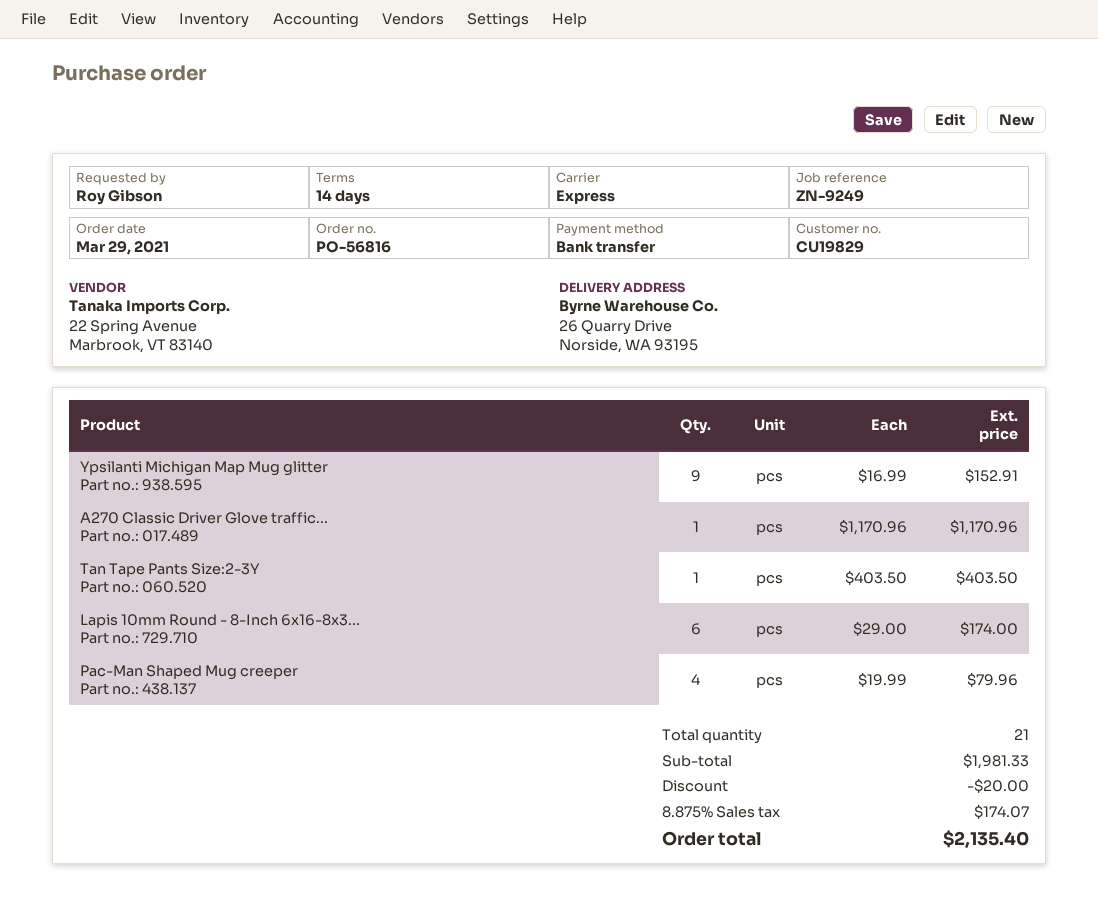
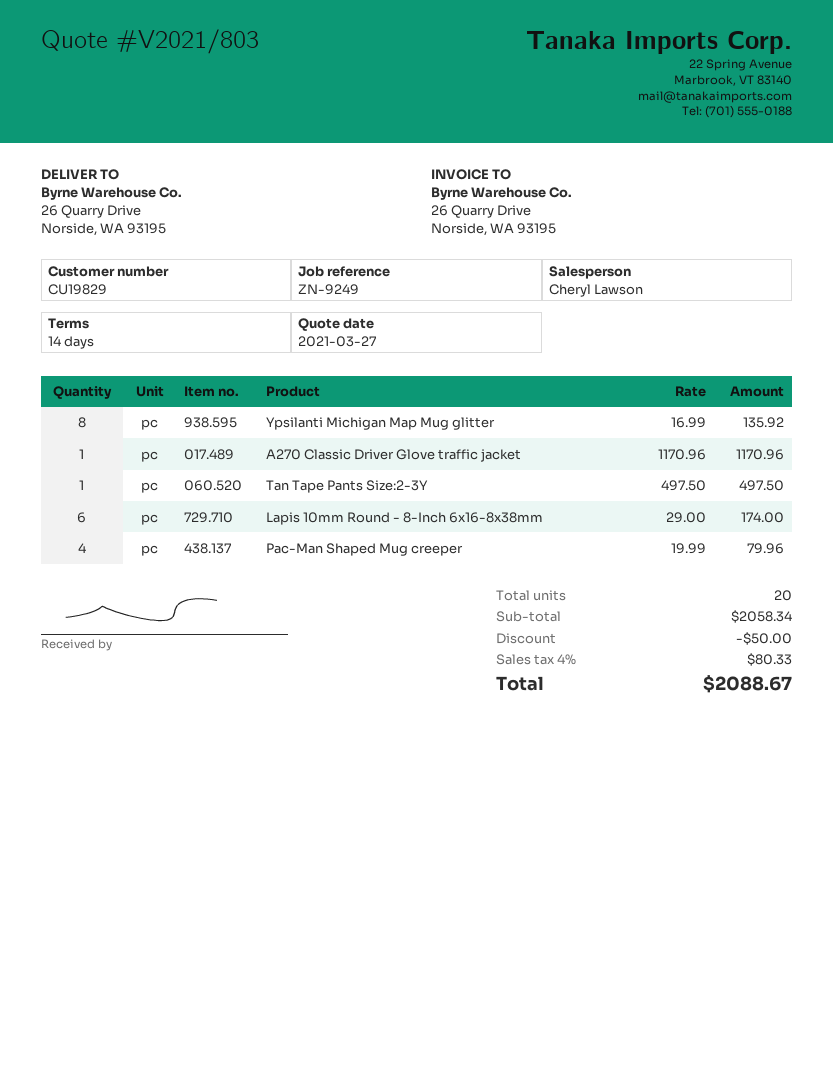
Ypsilanti Michigan Map Mug glitter: 9 x 16.99 = 152.91 -> 8 x 16.99 = 135.92
Tan Tape Pants Size:2-3Y: 1 x 403.50 = 403.50 -> 1 x 497.50 = 497.50
total quantity: 21 -> 20
subtotal: 1981.33 -> 2058.34
discount: 20.00 -> 50.00
tax: 8.875% = 174.07 -> 4% = 80.33
total: 2135.40 -> 2088.67

